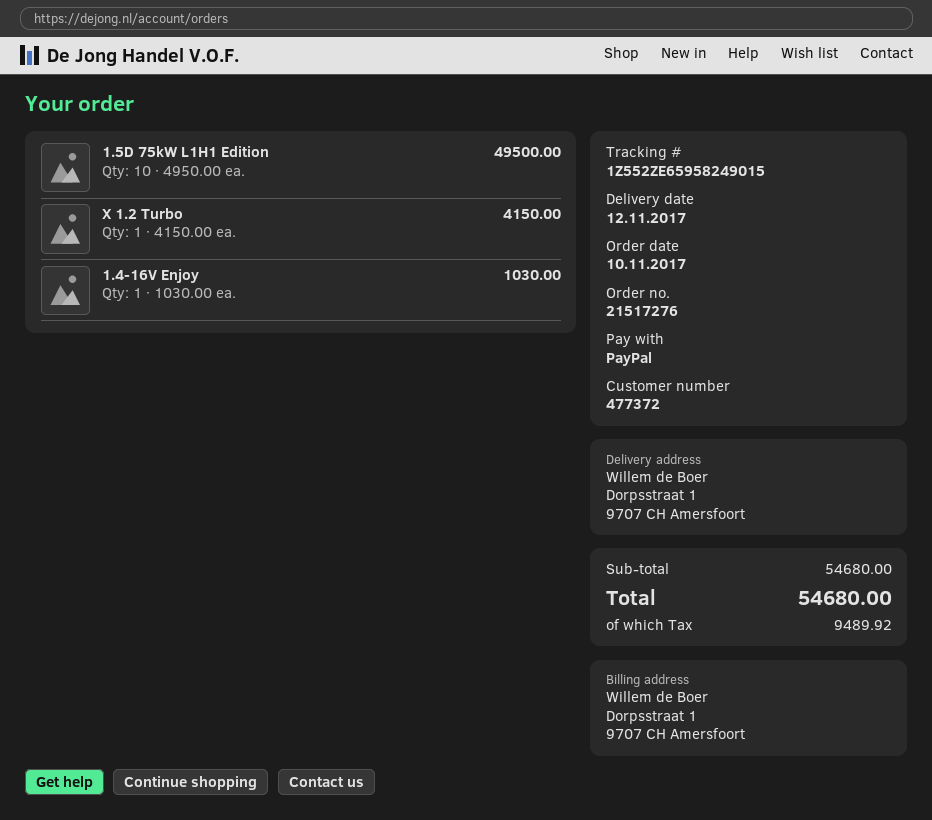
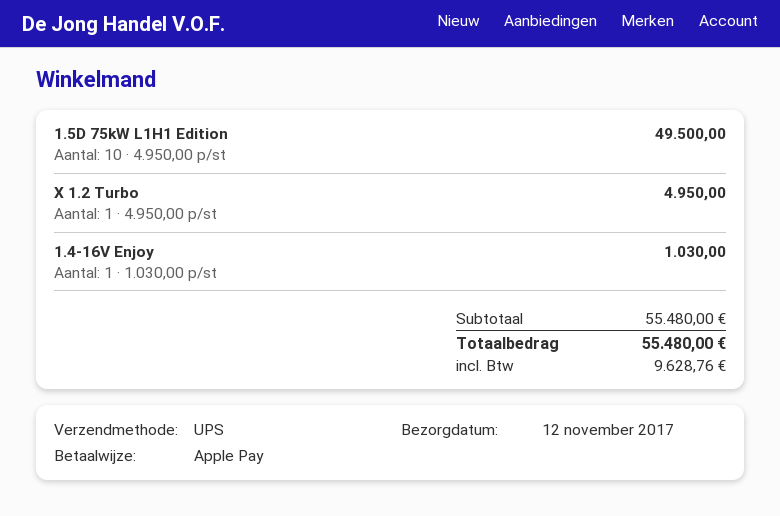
payment method: PayPal -> Apple Pay
X 1.2 Turbo: 1 x 4150.00 = 4150.00 -> 1 x 4950.00 = 4950.00
subtotal: 54680.00 -> 55480.00
tax: 9489.92 -> 9628.76
total: 54680.00 -> 55480.00

